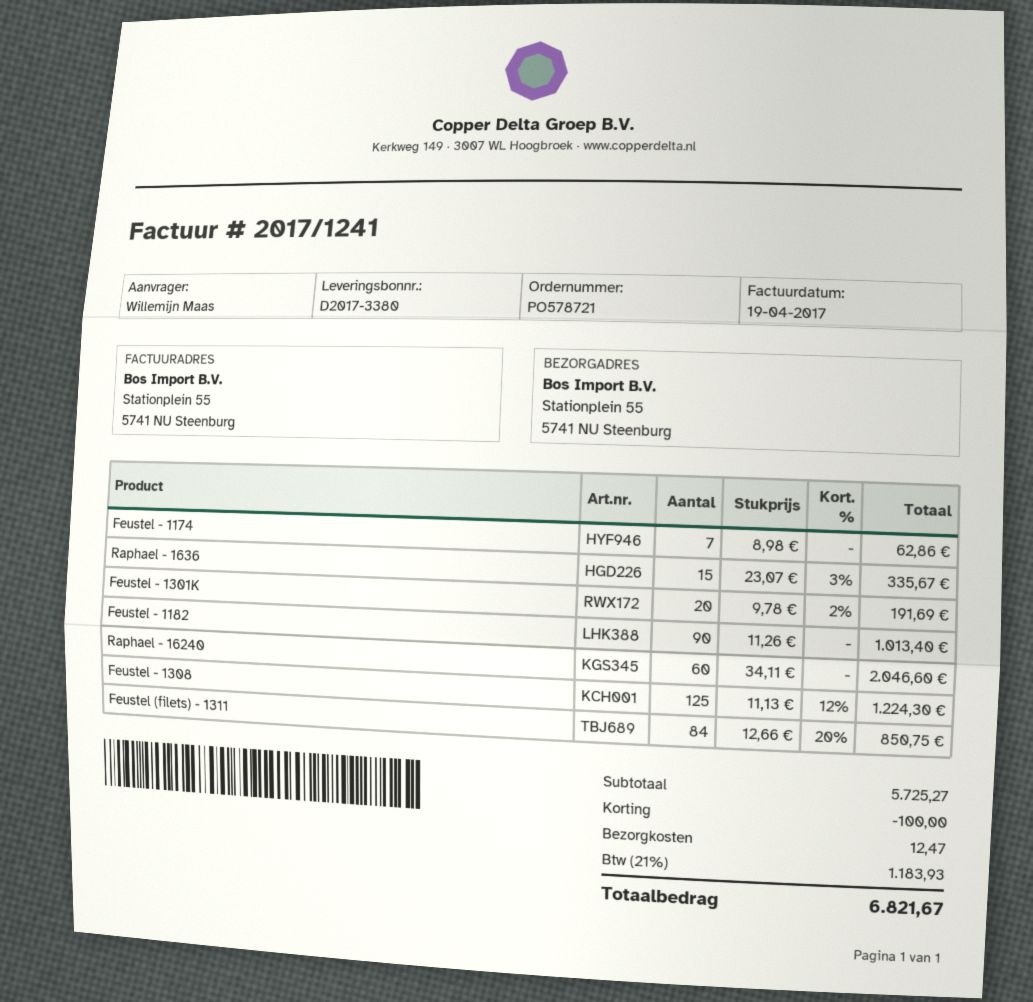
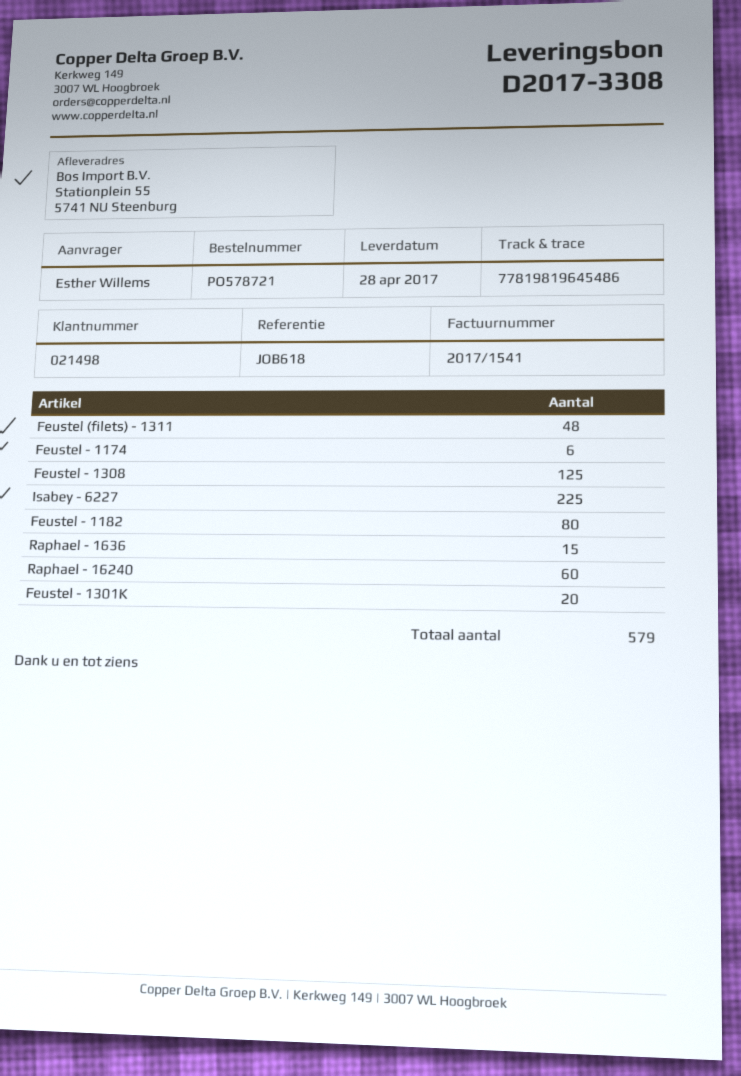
delivery note number: D2017-3380 -> D2017-3308
invoice number: 2017/1241 -> 2017/1541
ordered by: Willemijn Maas -> Esther Willems
Feustel - 1174: 7 -> 6
Feustel - 1182: 90 -> 80
Feustel (filets) - 1311: 84 -> 48
Isabey - 6227: none -> 225

